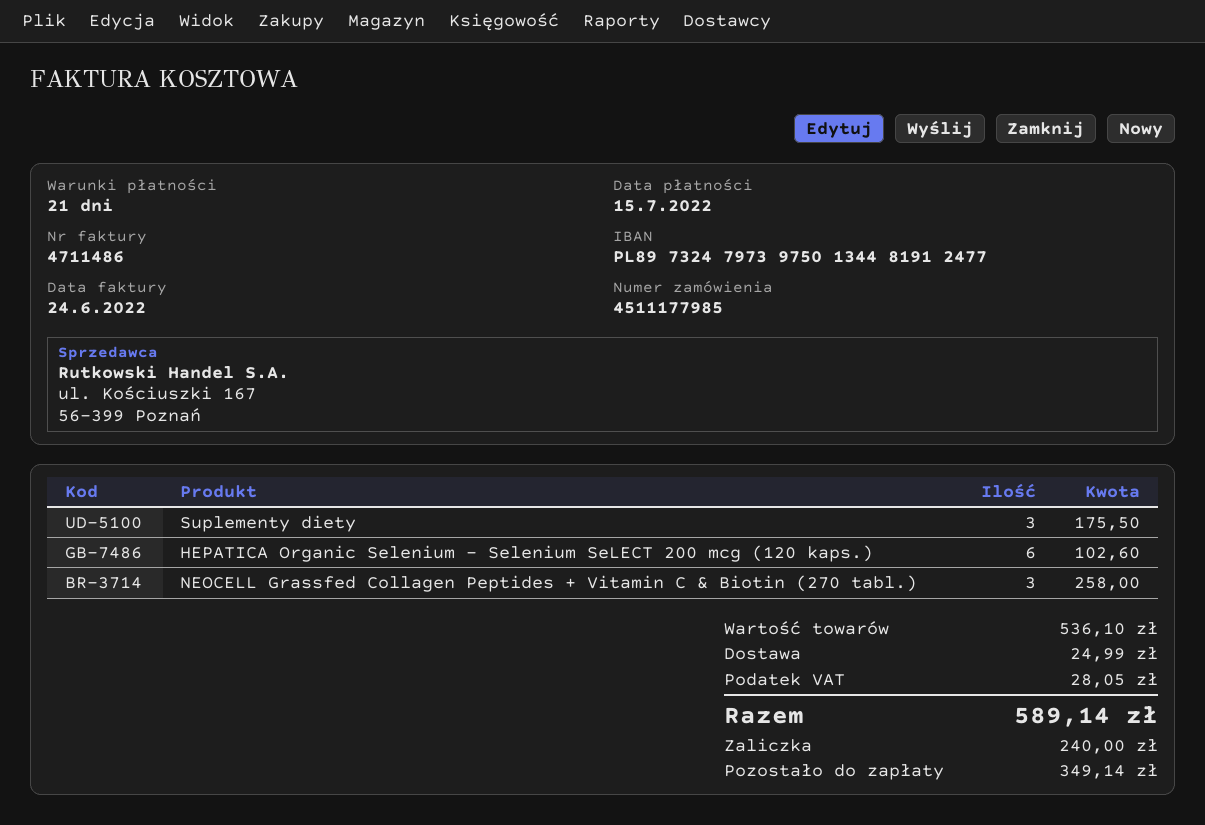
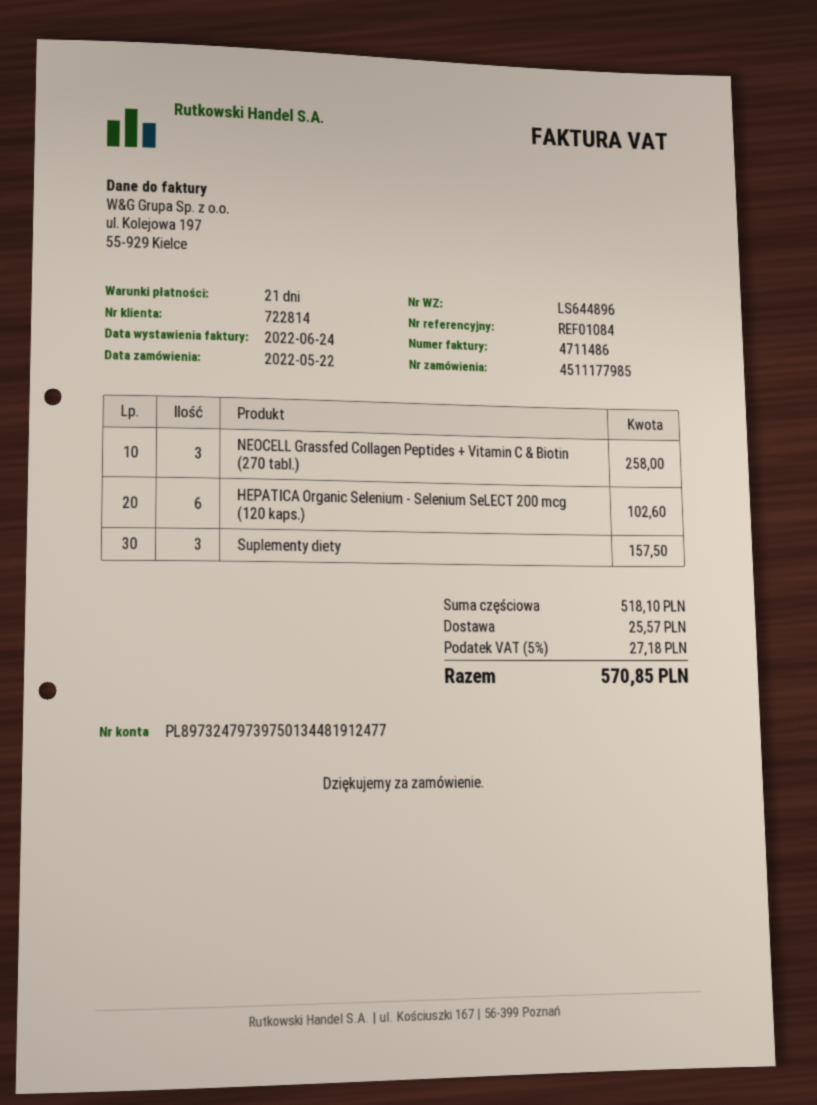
Suplementy diety: 3 for 175.50 -> 3 for 157.50
subtotal: 536.10 -> 518.10
shipping: 24.99 -> 25.57
tax: 28.05 -> 27.18
total: 589.14 -> 570.85

